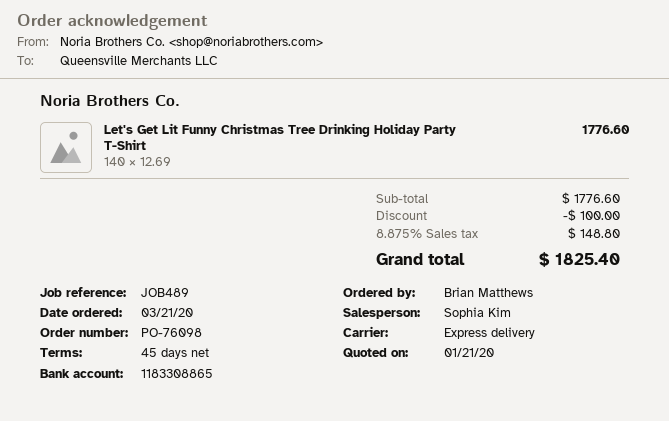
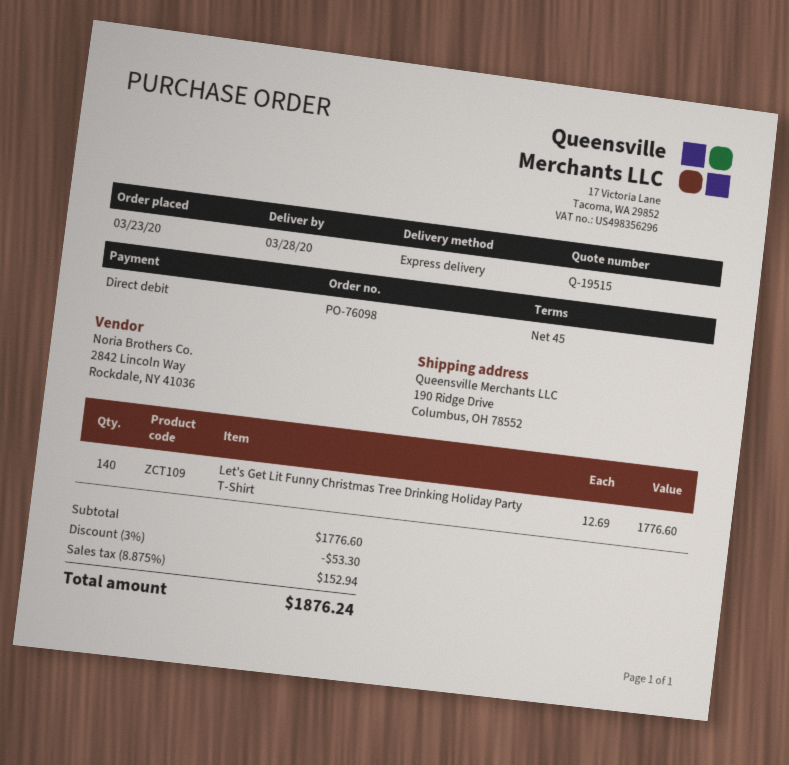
order date: 2020-03-21 -> 2020-03-23
discount: 100.00 -> 53.30
tax: 8.875% = 148.80 -> 8.875% = 152.94
total: 1825.40 -> 1876.24

